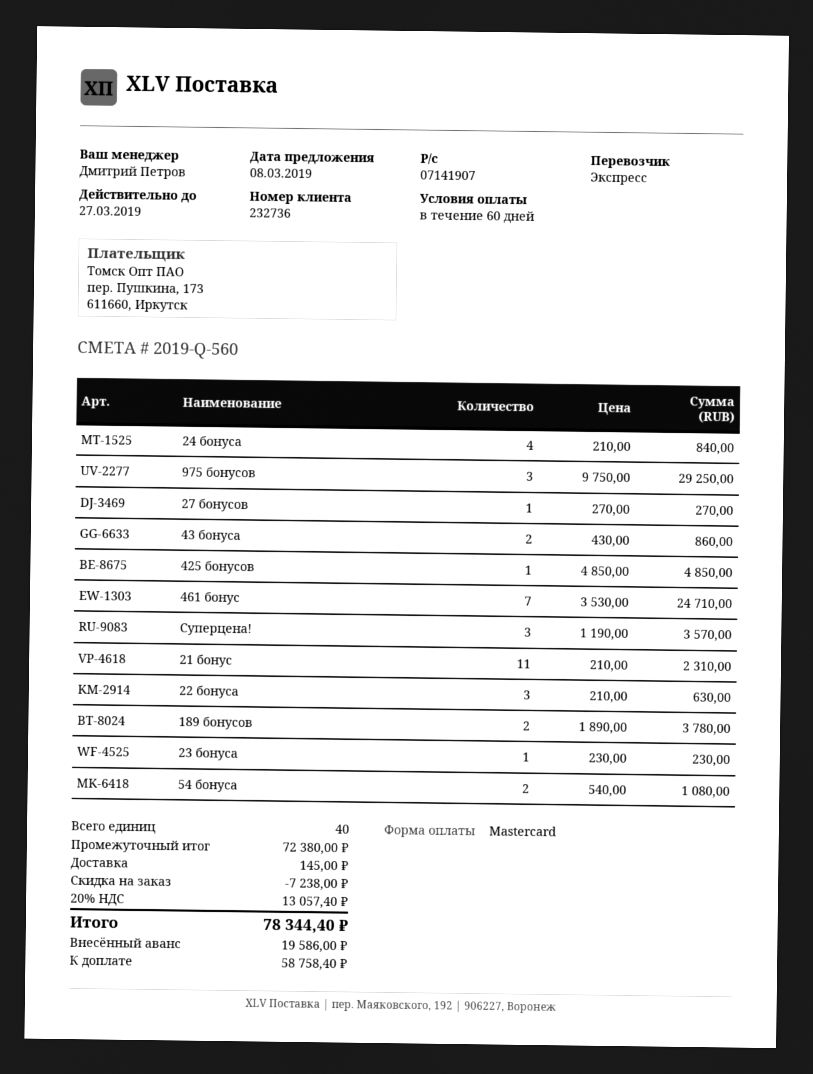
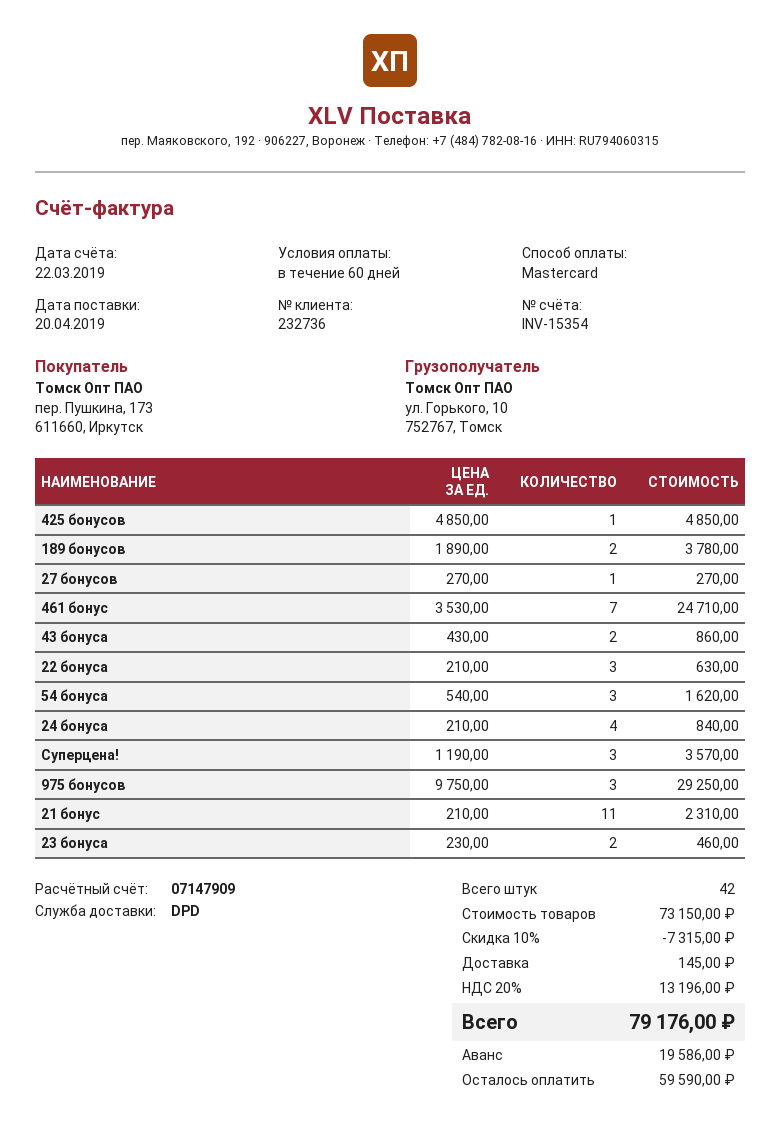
bank account: 07141907 -> 07147909
shipping method: express -> DPD
23 бонуса: 1 x 230.00 = 230.00 -> 2 x 230.00 = 460.00
54 бонуса: 2 x 540.00 = 1080.00 -> 3 x 540.00 = 1620.00
total quantity: 40 -> 42
subtotal: 72380.00 -> 73150.00
discount: 7238.00 -> 7315.00
tax: 20% = 13057.40 -> 20% = 13196.00
total: 78344.40 -> 79176.00
balance: 58758.40 -> 59590.00

